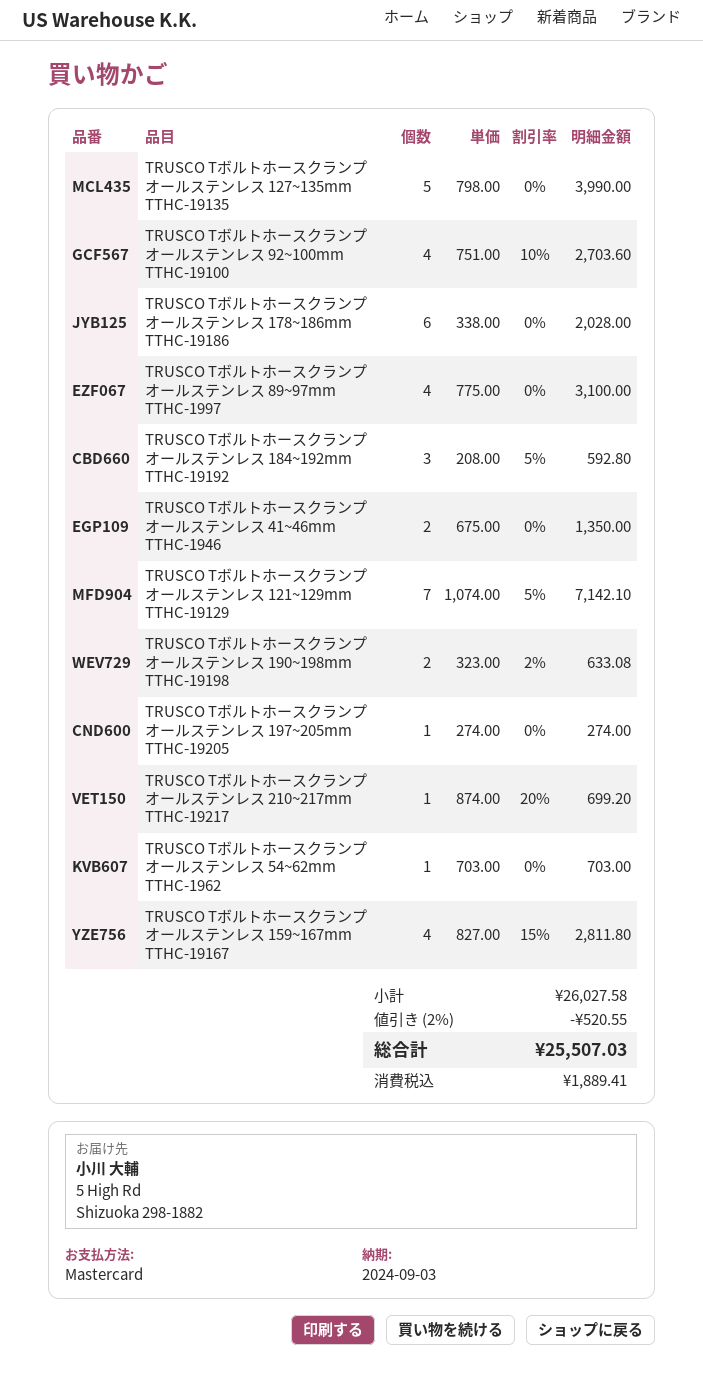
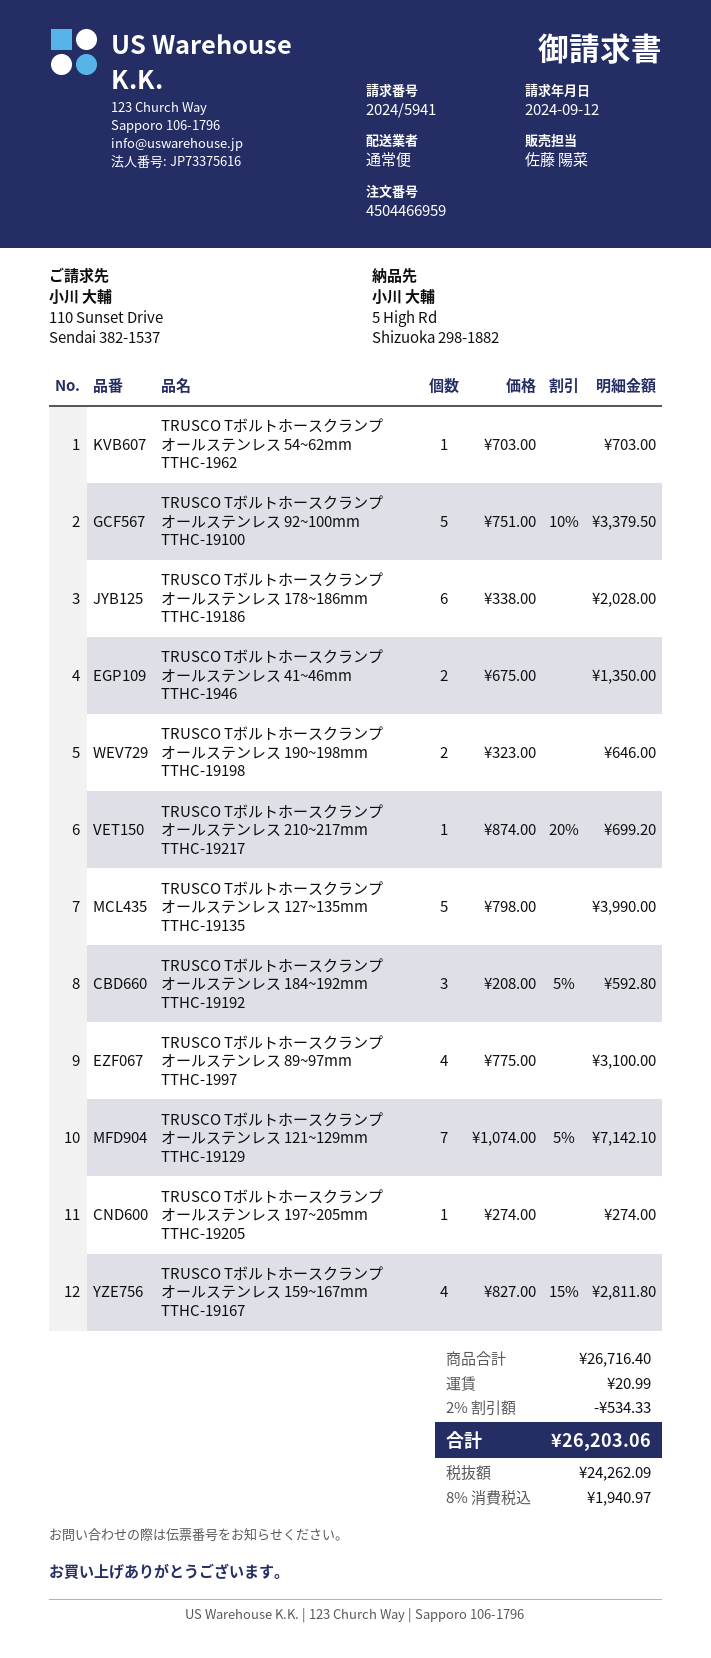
TRUSCO Tボルトホースクランプ オールステンレス 92~100mm TTHC-19100: 4 x 751.00 - 10% = 2703.60 -> 5 x 751.00 - 10% = 3379.50
TRUSCO Tボルトホースクランプ オールステンレス 190~198mm TTHC-19198: 2 x 323.00 - 2% = 633.08 -> 2 x 323.00 = 646.00
subtotal: 26027.58 -> 26716.40
discount: 2% = 520.55 -> 2% = 534.33
shipping: none -> 20.99
tax: 1889.41 -> 1940.97
total: 25507.03 -> 26203.06

